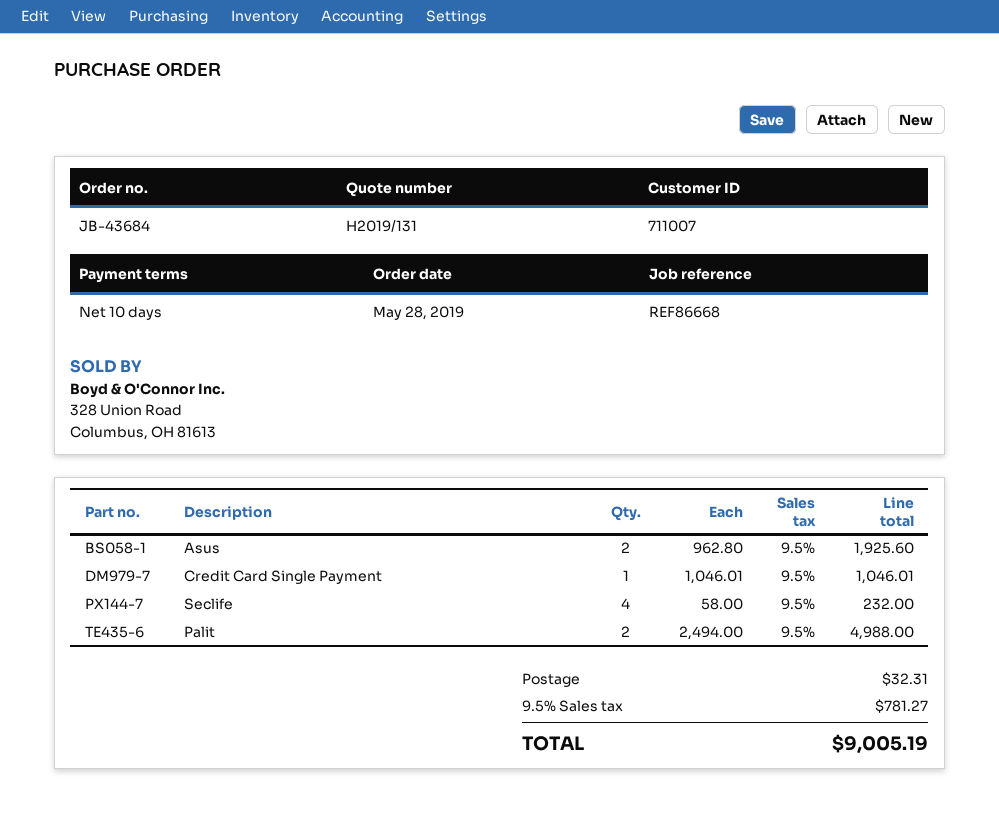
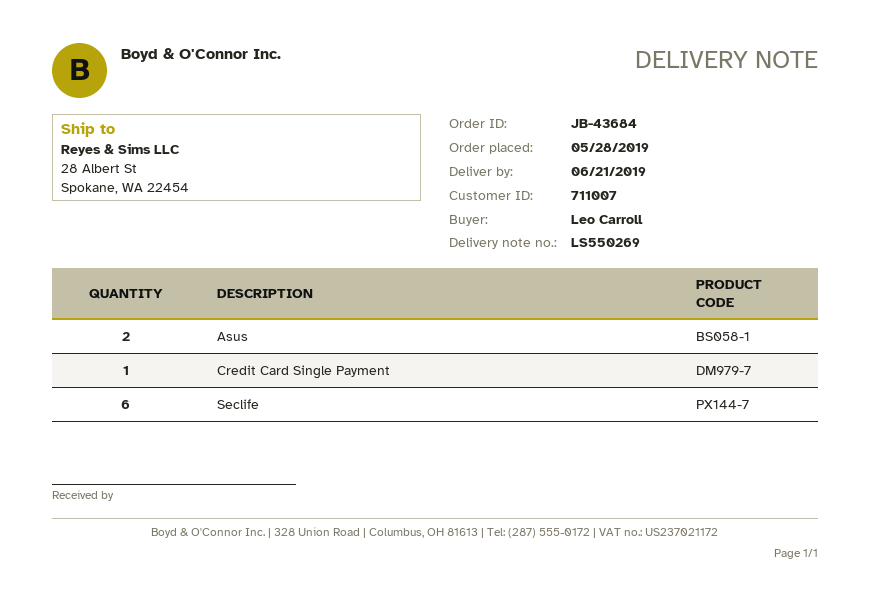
Seclife: 4 -> 6
Palit: 2 -> none

